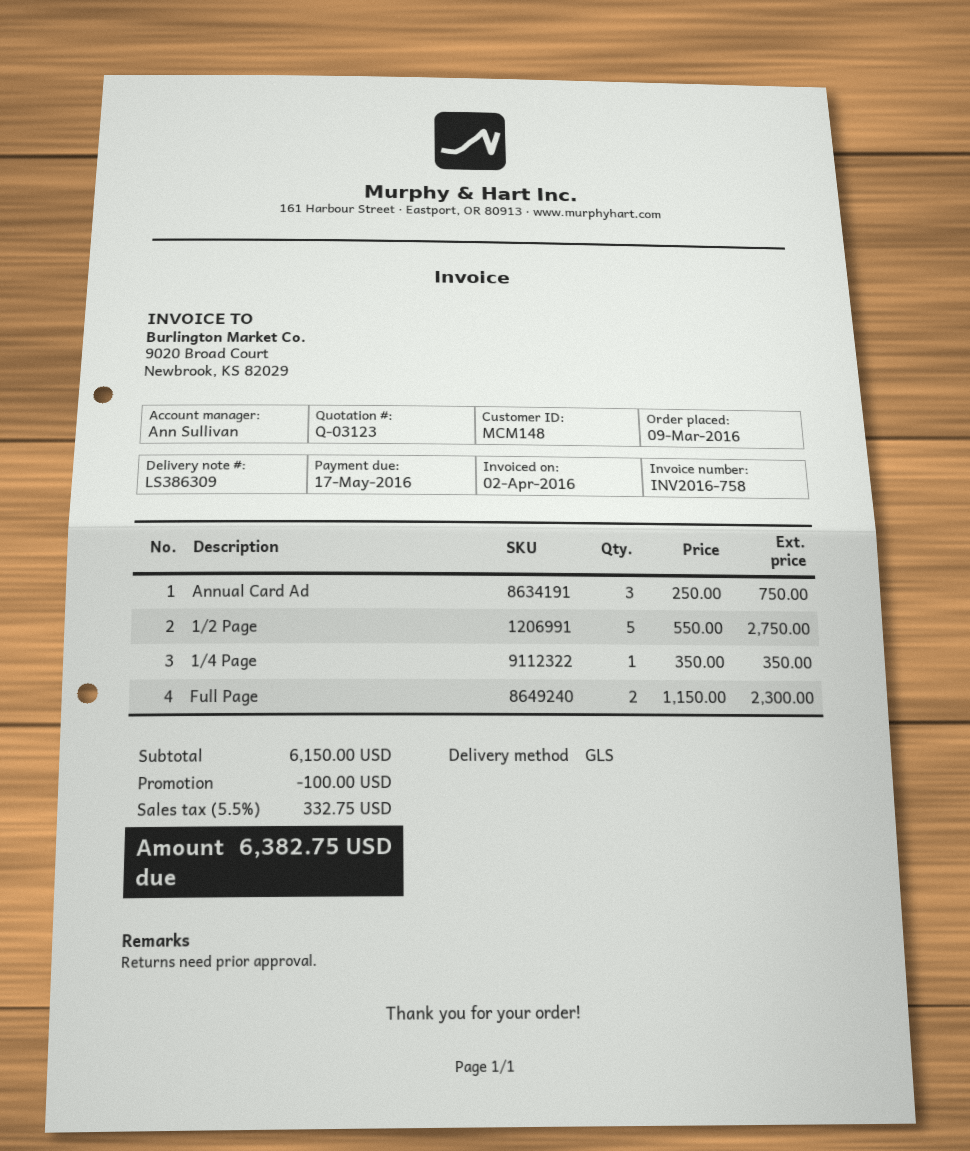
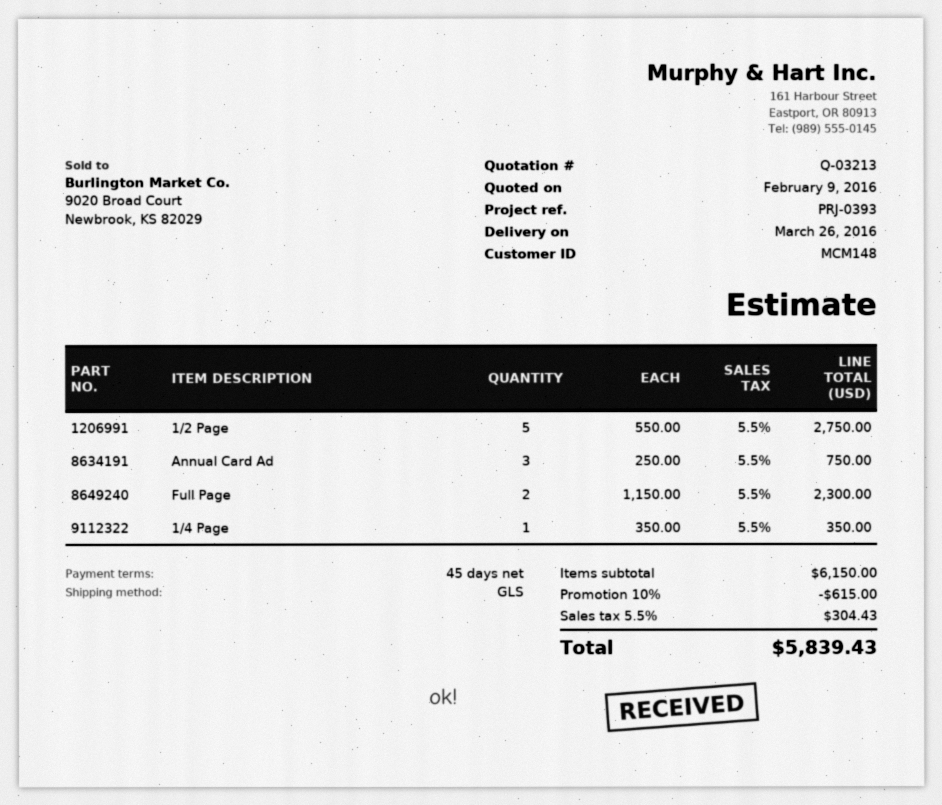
quote number: Q-03123 -> Q-03213
discount: 100.00 -> 615.00
tax: 5.5% = 332.75 -> 5.5% = 304.43
total: 6382.75 -> 5839.43

